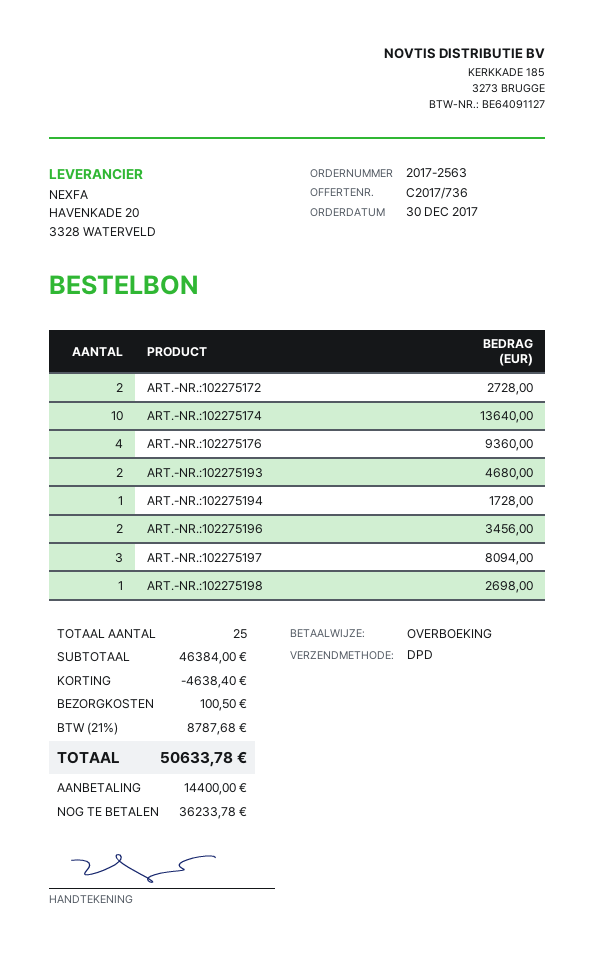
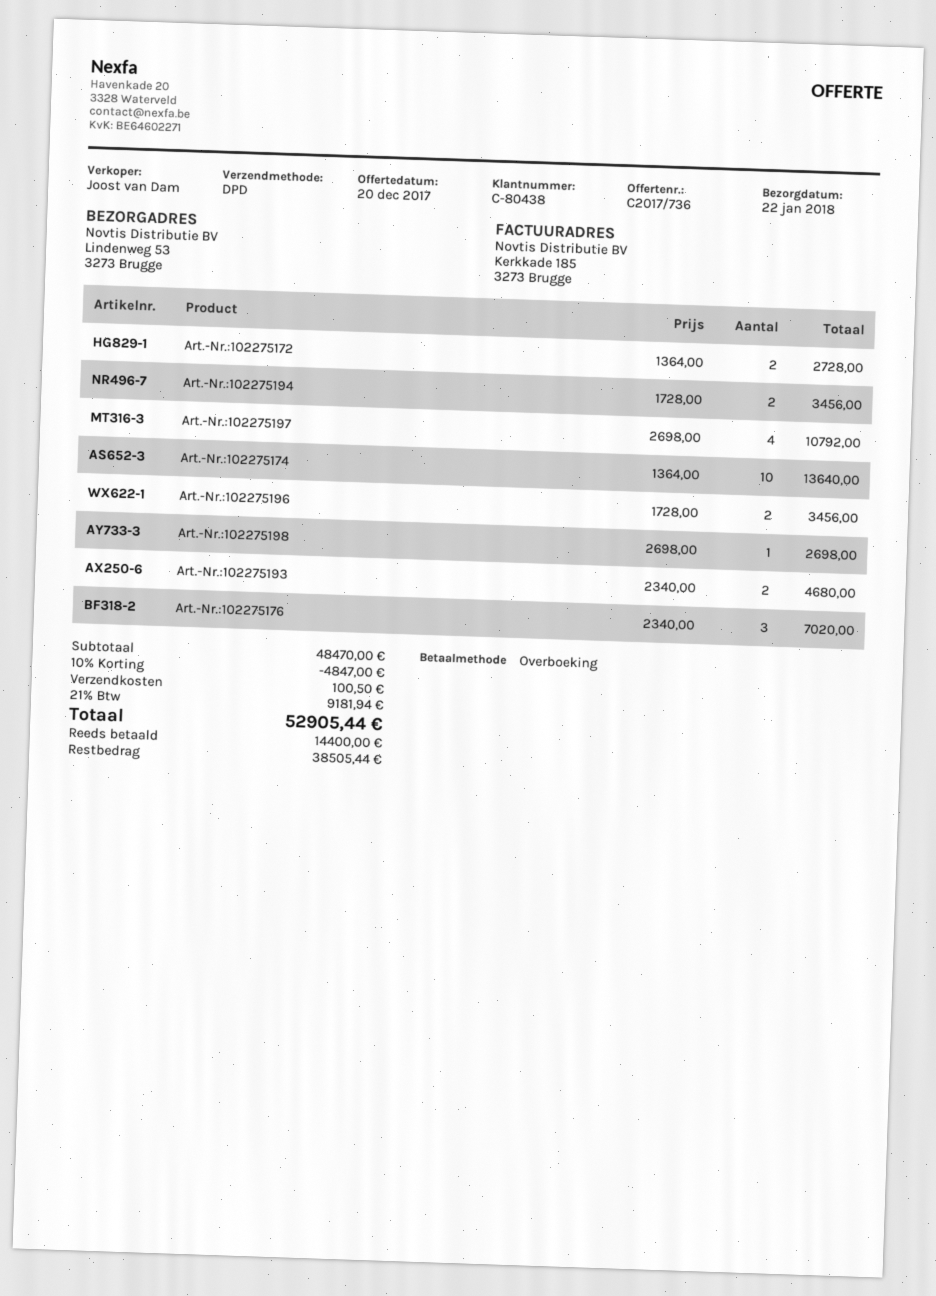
ART.-NR.:102275176: 4 for 9360.00 -> 3 for 7020.00
ART.-NR.:102275194: 1 for 1728.00 -> 2 for 3456.00
ART.-NR.:102275197: 3 for 8094.00 -> 4 for 10792.00
subtotal: 46384.00 -> 48470.00
discount: 4638.40 -> 4847.00
tax: 21% = 8787.68 -> 21% = 9181.94
total: 50633.78 -> 52905.44
balance: 36233.78 -> 38505.44

